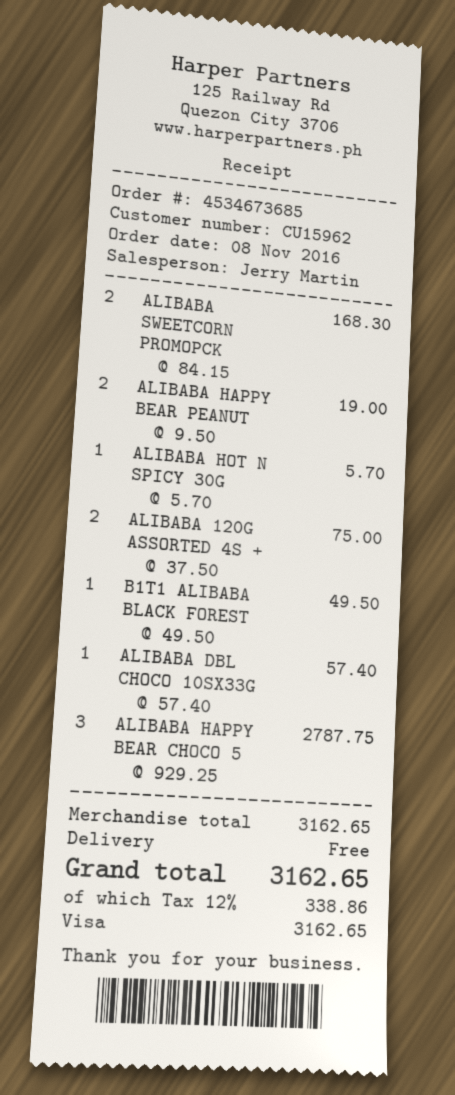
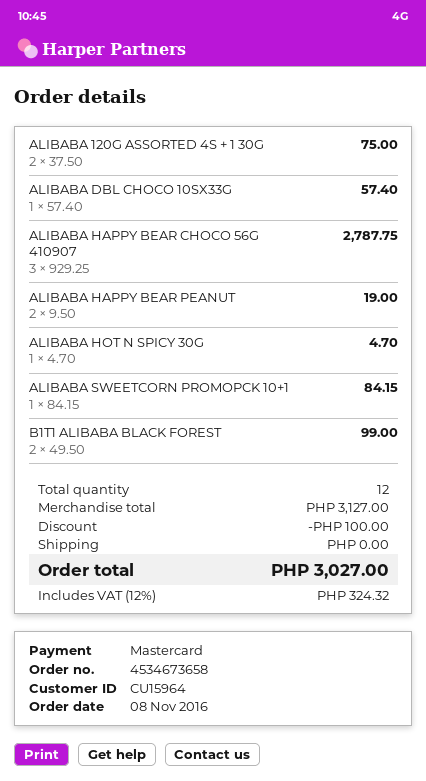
order number: 4534673685 -> 4534673658
customer number: CU15962 -> CU15964
payment method: Visa -> Mastercard
ALIBABA SWEETCORN PROMOPCK: 2 x 84.15 = 168.30 -> 1 x 84.15 = 84.15
ALIBABA HOT N SPICY 30G: 1 x 5.70 = 5.70 -> 1 x 4.70 = 4.70
B1T1 ALIBABA BLACK FOREST: 1 x 49.50 = 49.50 -> 2 x 49.50 = 99.00
subtotal: 3162.65 -> 3127.00
discount: none -> 100.00
tax: 12% = 338.86 -> 12% = 324.32
total: 3162.65 -> 3027.00

